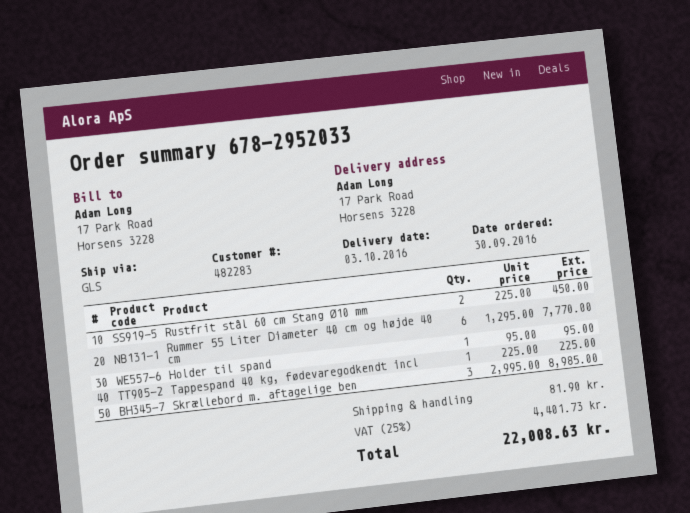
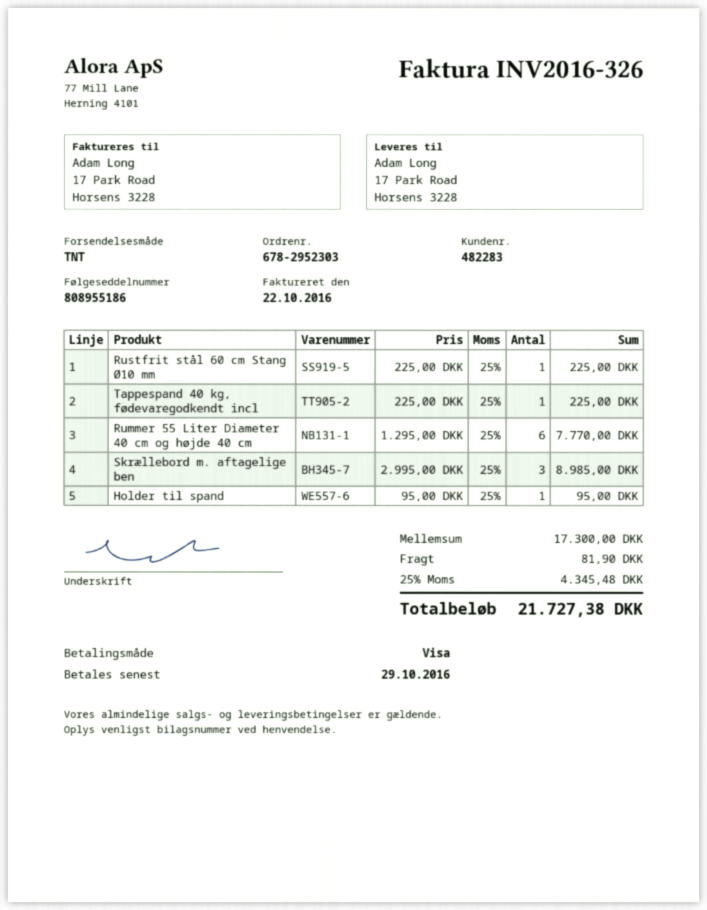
order number: 678-2952033 -> 678-2952303
shipping method: GLS -> TNT
Rustfrit stål 60 cm Stang Ø10 mm: 2 x 225.00 = 450.00 -> 1 x 225.00 = 225.00
tax: 25% = 4401.73 -> 25% = 4345.48
total: 22008.63 -> 21727.38

